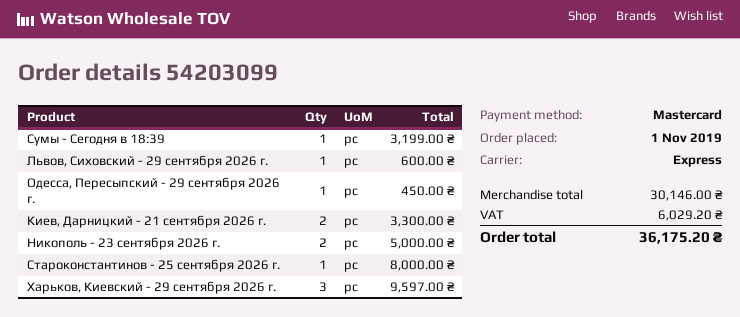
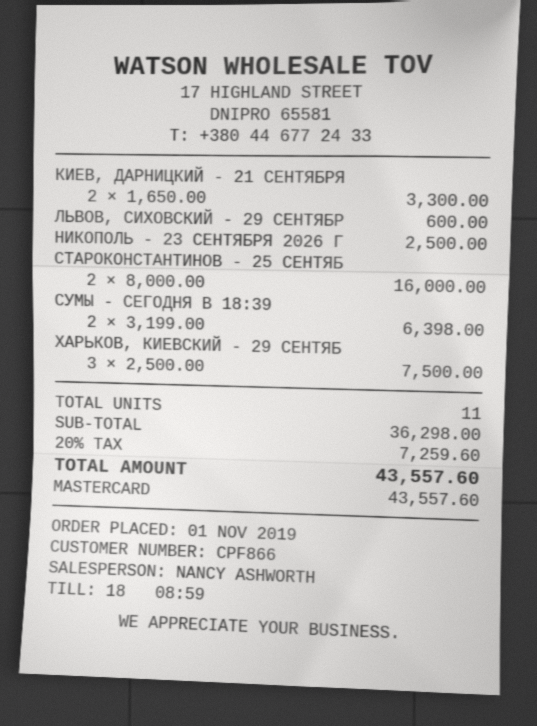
Сумы - Сегодня в 18:39: 1 for 3199.00 -> 2 for 6398.00
Одесса, Пересыпский - 29 сентября 2026 г.: 1 for 450.00 -> none
Никополь - 23 сентября 2026 г.: 2 for 5000.00 -> 1 for 2500.00
Староконстантинов - 25 сентября 2026 г.: 1 for 8000.00 -> 2 for 16000.00
Харьков, Киевский - 29 сентября 2026 г.: 3 for 9597.00 -> 3 for 7500.00
subtotal: 30146.00 -> 36298.00
tax: 6029.20 -> 7259.60
total: 36175.20 -> 43557.60

